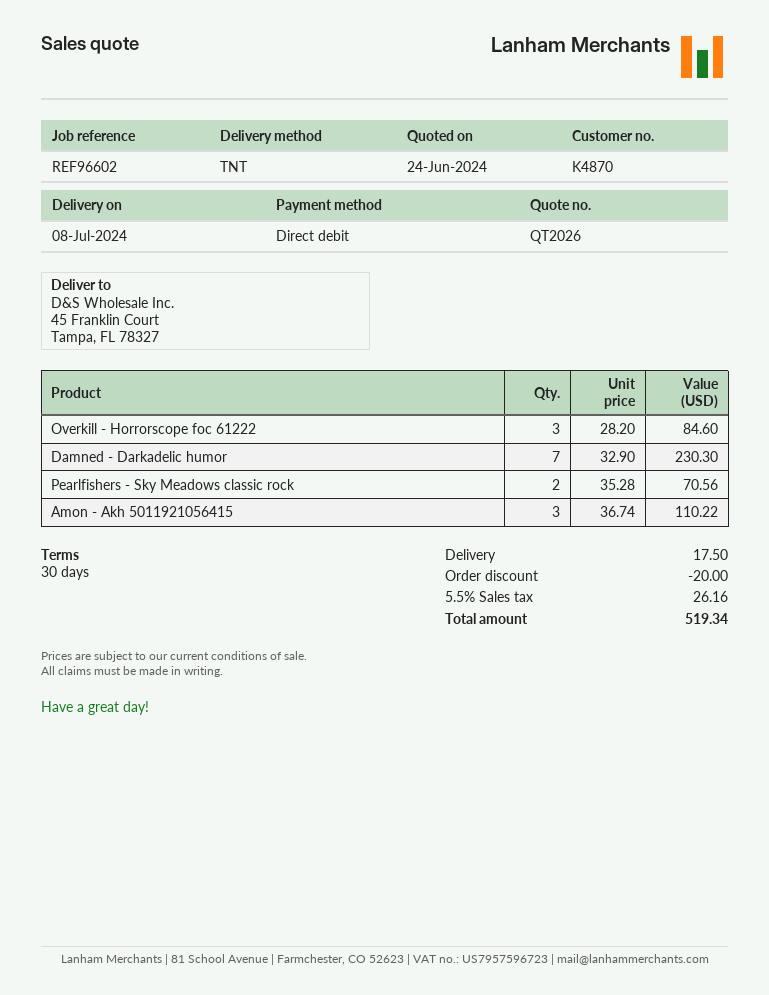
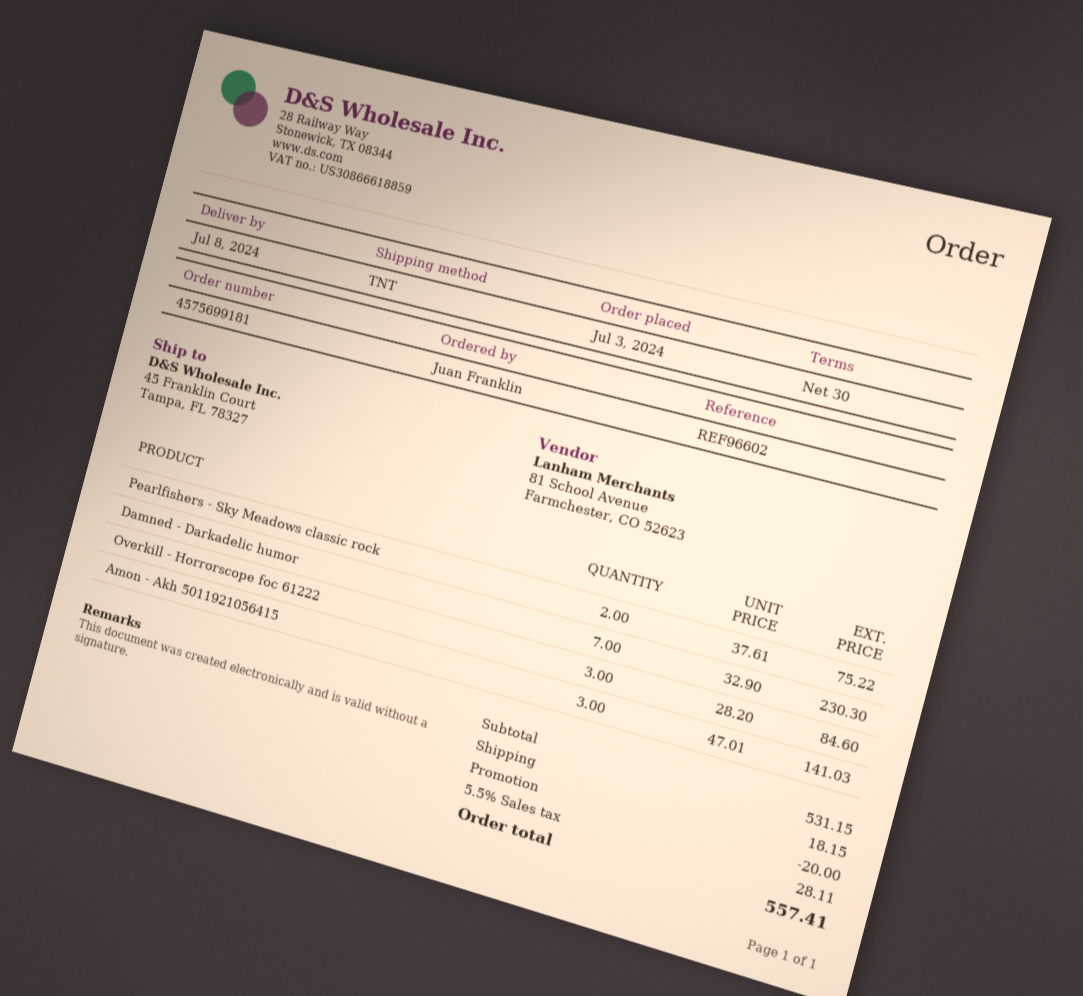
Pearlfishers - Sky Meadows classic rock: 2 x 35.28 = 70.56 -> 2 x 37.61 = 75.22
Amon - Akh 5011921056415: 3 x 36.74 = 110.22 -> 3 x 47.01 = 141.03
shipping: 17.50 -> 18.15
tax: 5.5% = 26.16 -> 5.5% = 28.11
total: 519.34 -> 557.41

